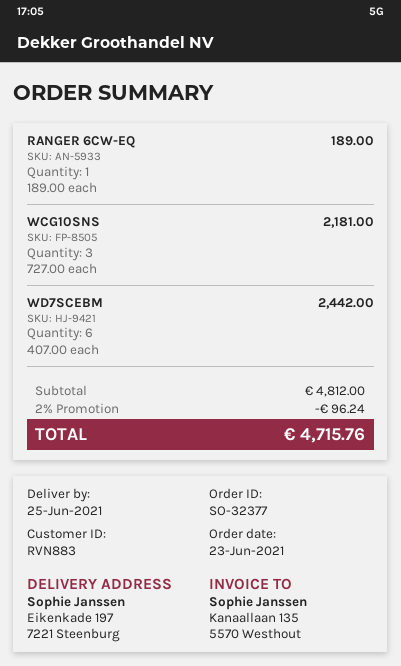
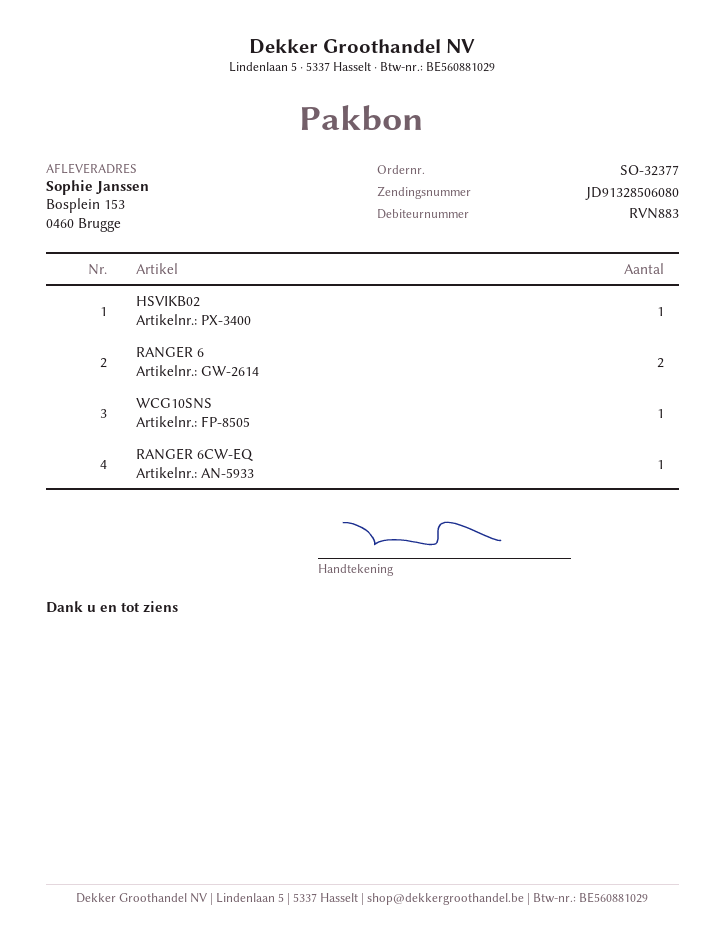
ship to: Eikenkade 197, 7221 Steenburg -> Bosplein 153, 0460 Brugge
WCG10SNS: 3 -> 1
WD7SCEBM: 6 -> none
HSVIKB02: none -> 1
RANGER 6: none -> 2

